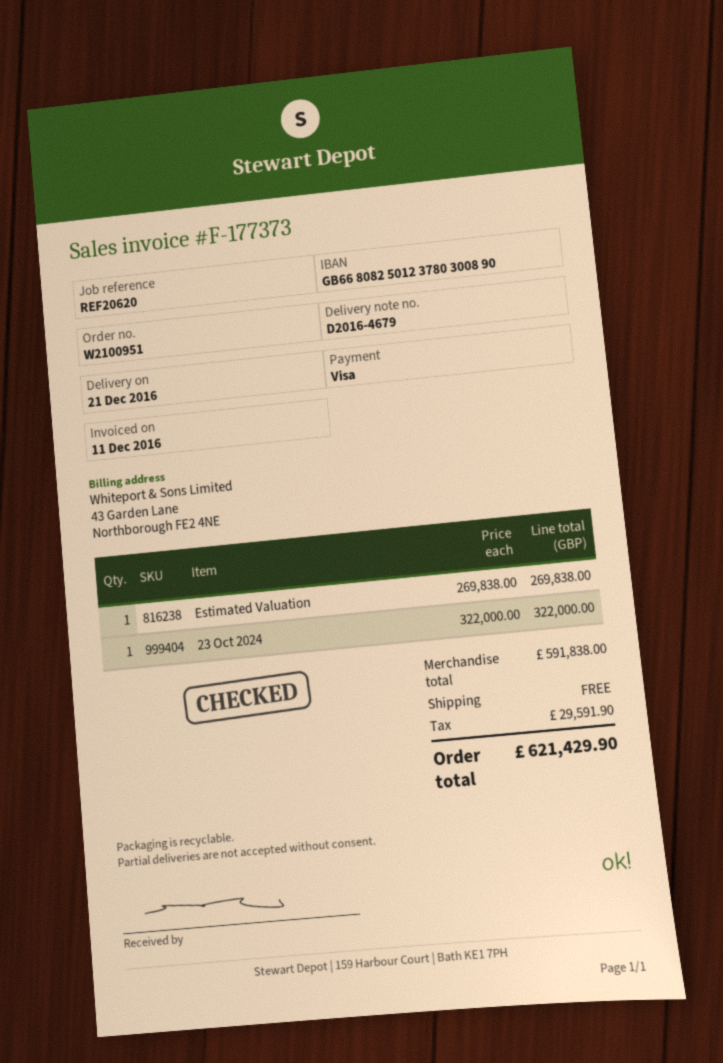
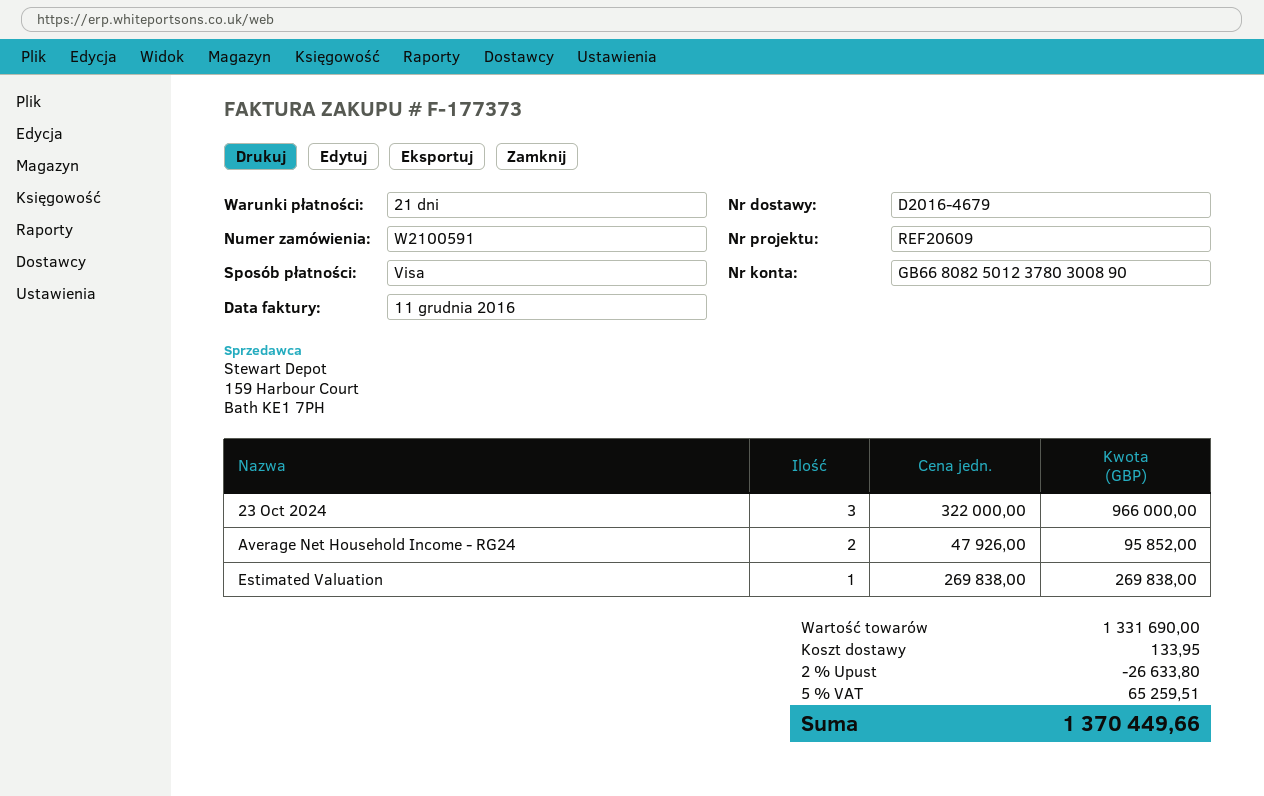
order number: W2100951 -> W2100591
reference: REF20620 -> REF20609
23 Oct 2024: 1 x 322000.00 = 322000.00 -> 3 x 322000.00 = 966000.00
Average Net Household Income - RG24: none -> 2 x 47926.00 = 95852.00
subtotal: 591838.00 -> 1331690.00
discount: none -> 2% = 26633.80
shipping: 0.00 -> 133.95
tax: 29591.90 -> 65259.51
total: 621429.90 -> 1370449.66

